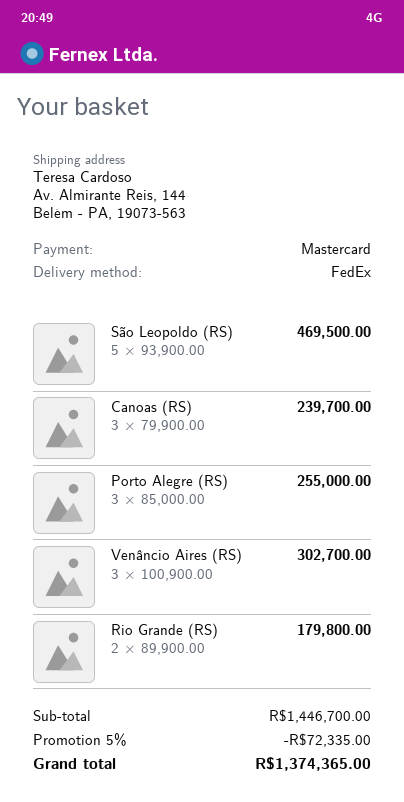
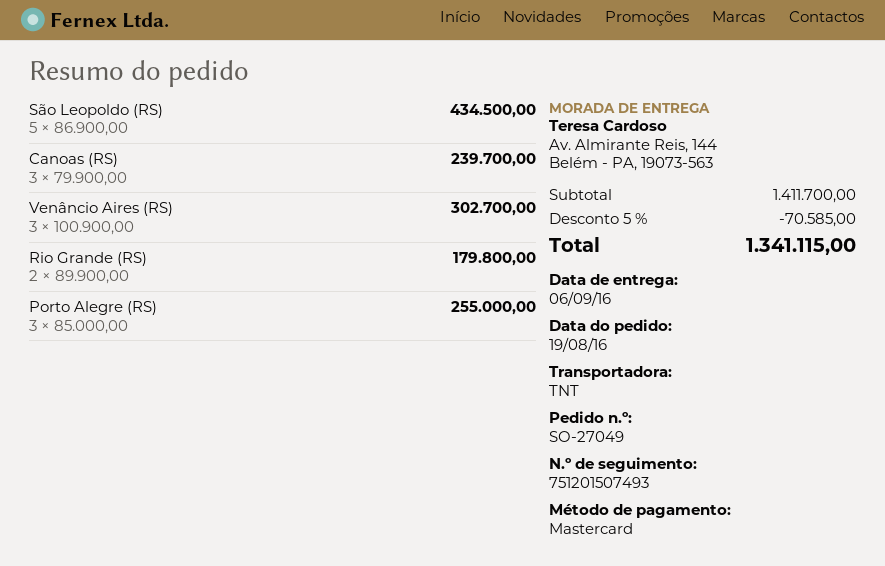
shipping method: FedEx -> TNT
São Leopoldo (RS): 5 x 93900.00 = 469500.00 -> 5 x 86900.00 = 434500.00
subtotal: 1446700.00 -> 1411700.00
discount: 5% = 72335.00 -> 5% = 70585.00
total: 1374365.00 -> 1341115.00

